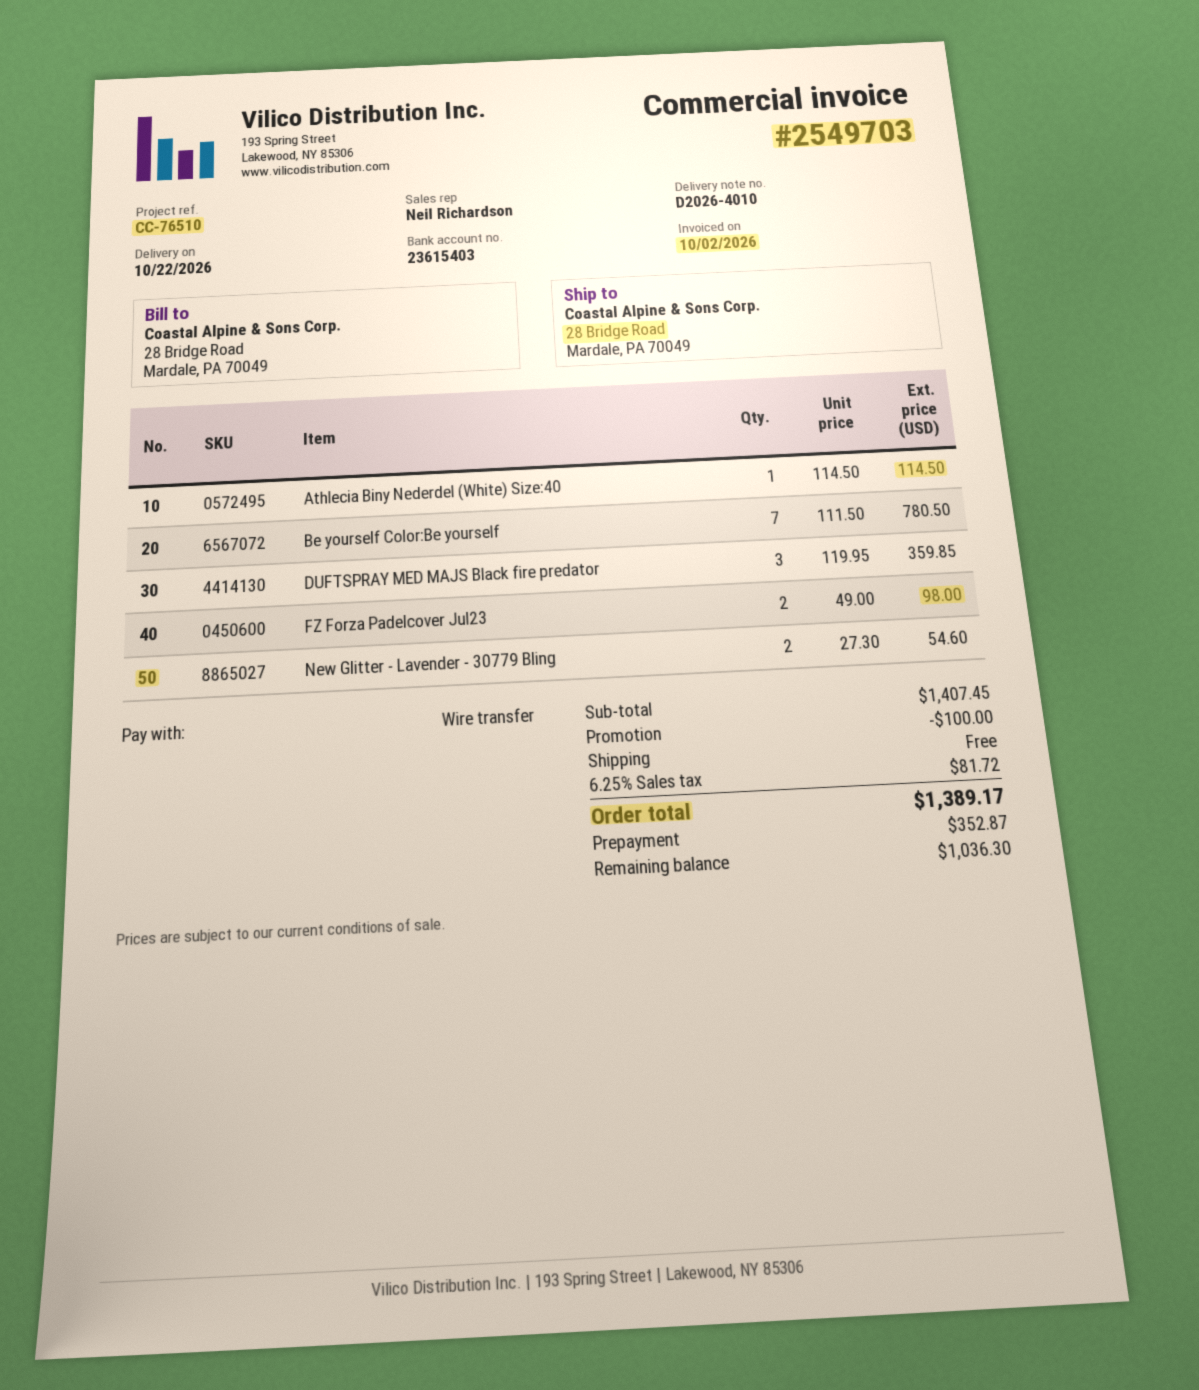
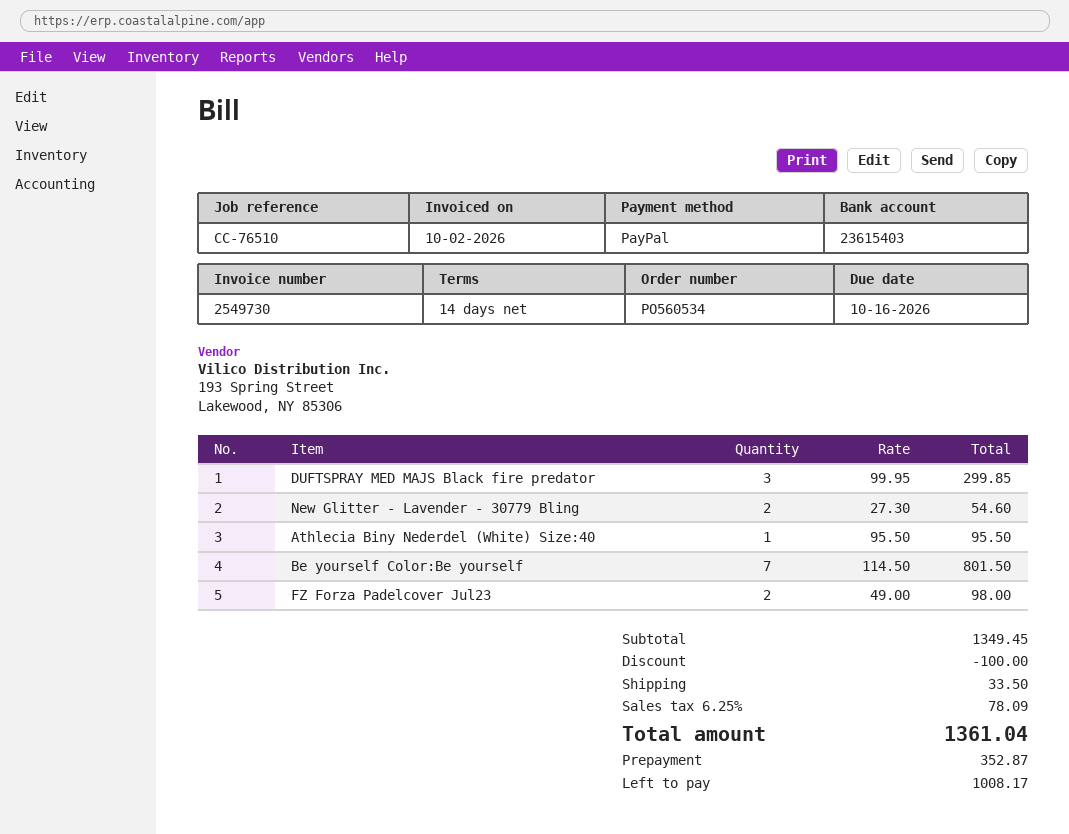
invoice number: 2549703 -> 2549730
payment method: bank transfer -> PayPal
Athlecia Biny Nederdel (White) Size:40: 1 x 114.50 = 114.50 -> 1 x 95.50 = 95.50
Be yourself Color:Be yourself: 7 x 111.50 = 780.50 -> 7 x 114.50 = 801.50
DUFTSPRAY MED MAJS Black fire predator: 3 x 119.95 = 359.85 -> 3 x 99.95 = 299.85
subtotal: 1407.45 -> 1349.45
shipping: 0.00 -> 33.50
tax: 6.25% = 81.72 -> 6.25% = 78.09
total: 1389.17 -> 1361.04
balance: 1036.30 -> 1008.17

